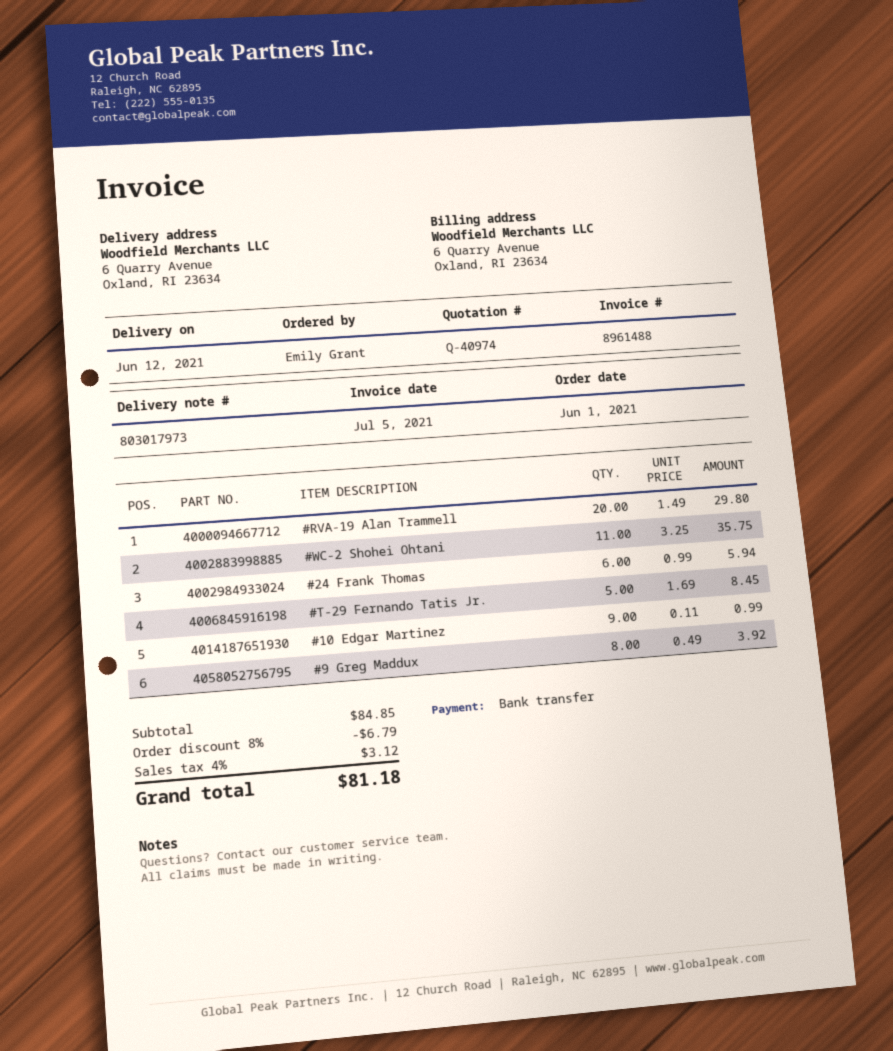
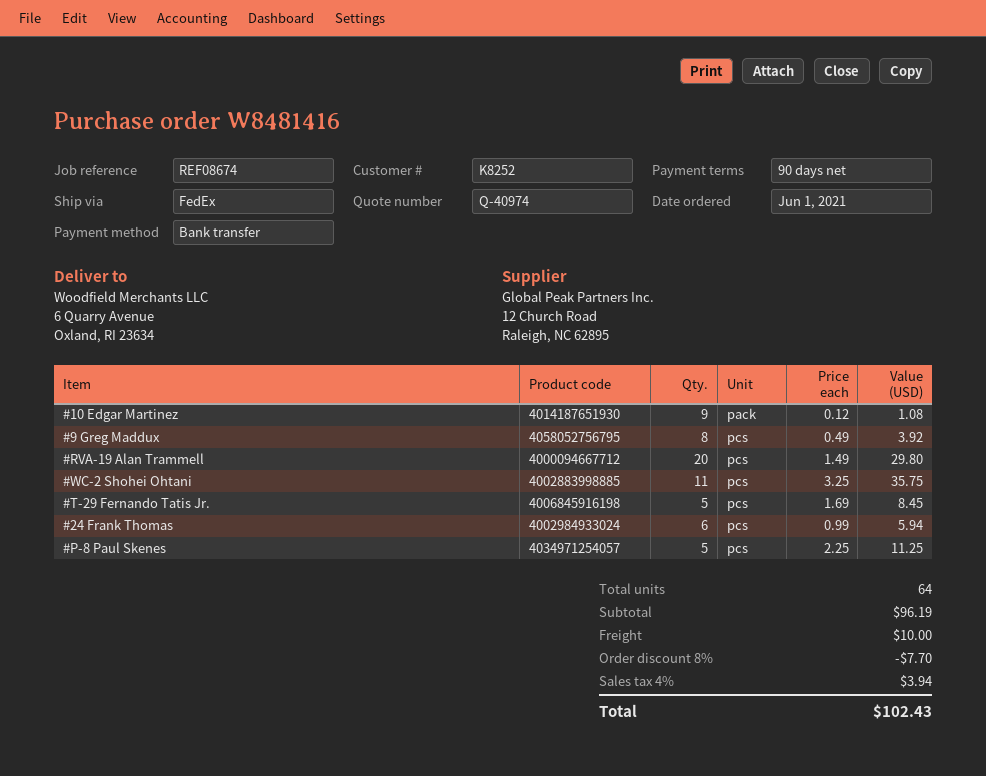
#10 Edgar Martinez: 9 x 0.11 = 0.99 -> 9 x 0.12 = 1.08
#P-8 Paul Skenes: none -> 5 x 2.25 = 11.25
subtotal: 84.85 -> 96.19
discount: 8% = 6.79 -> 8% = 7.70
shipping: none -> 10.00
tax: 4% = 3.12 -> 4% = 3.94
total: 81.18 -> 102.43

